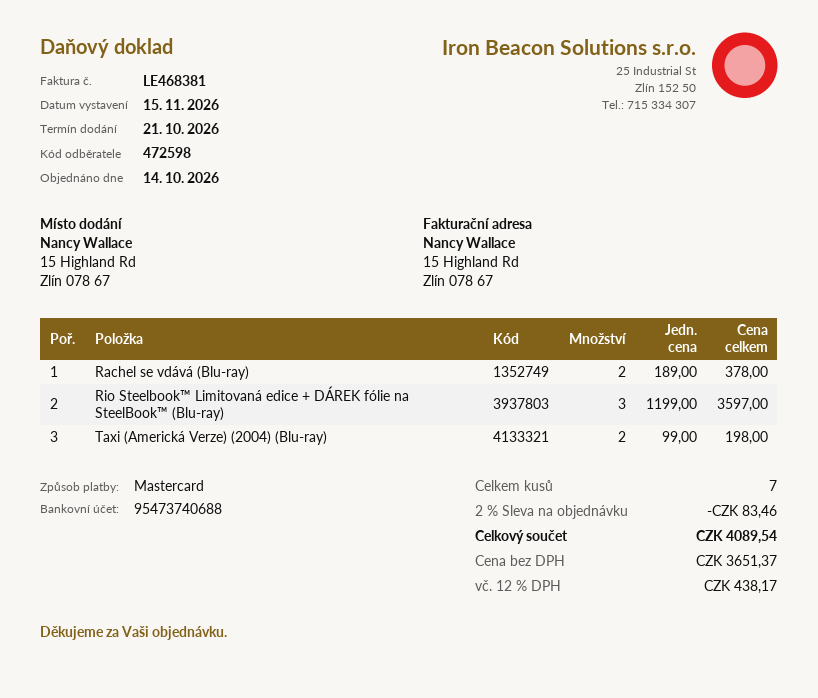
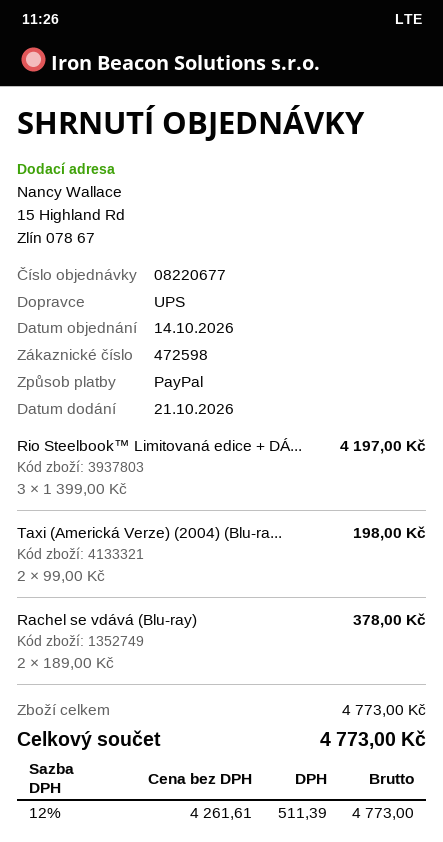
payment method: Mastercard -> PayPal
Rio Steelbook™ Limitovaná edice + DÁREK fólie na SteelBook™ (Blu-ray): 3 x 1199.00 = 3597.00 -> 3 x 1399.00 = 4197.00
discount: 2% = 83.46 -> none
net: 3651.37 -> 4261.61
tax: 12% = 438.17 -> 12% = 511.39
total: 4089.54 -> 4773.00

